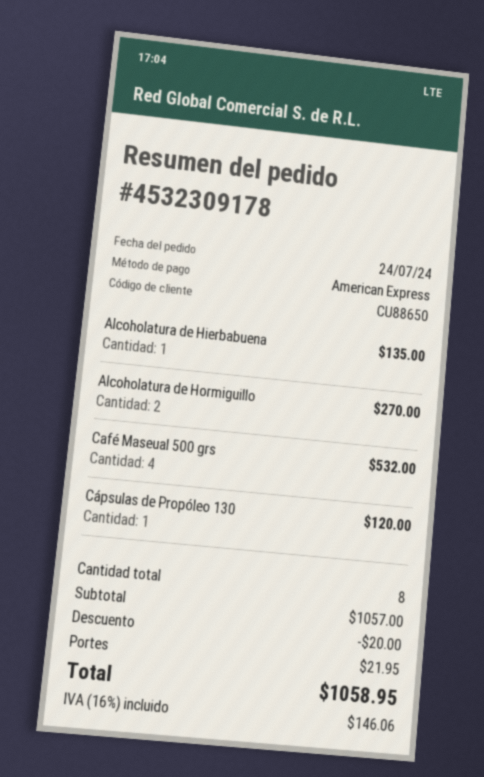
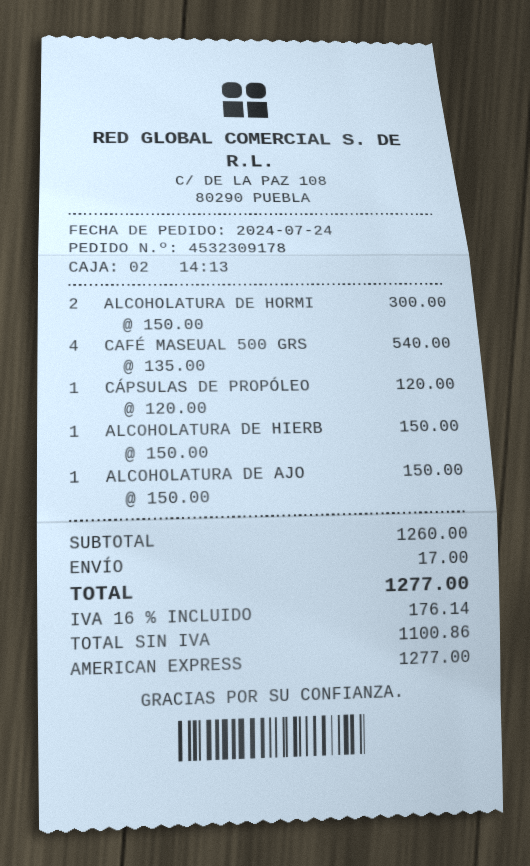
Alcoholatura de Hierbabuena: 1 for 135.00 -> 1 for 150.00
Alcoholatura de Hormiguillo: 2 for 270.00 -> 2 for 300.00
Café Maseual 500 grs: 4 for 532.00 -> 4 for 540.00
ALCOHOLATURA DE AJO: none -> 1 for 150.00
subtotal: 1057.00 -> 1260.00
discount: 20.00 -> none
shipping: 21.95 -> 17.00
tax: 16% = 146.06 -> 16% = 176.14
total: 1058.95 -> 1277.00

